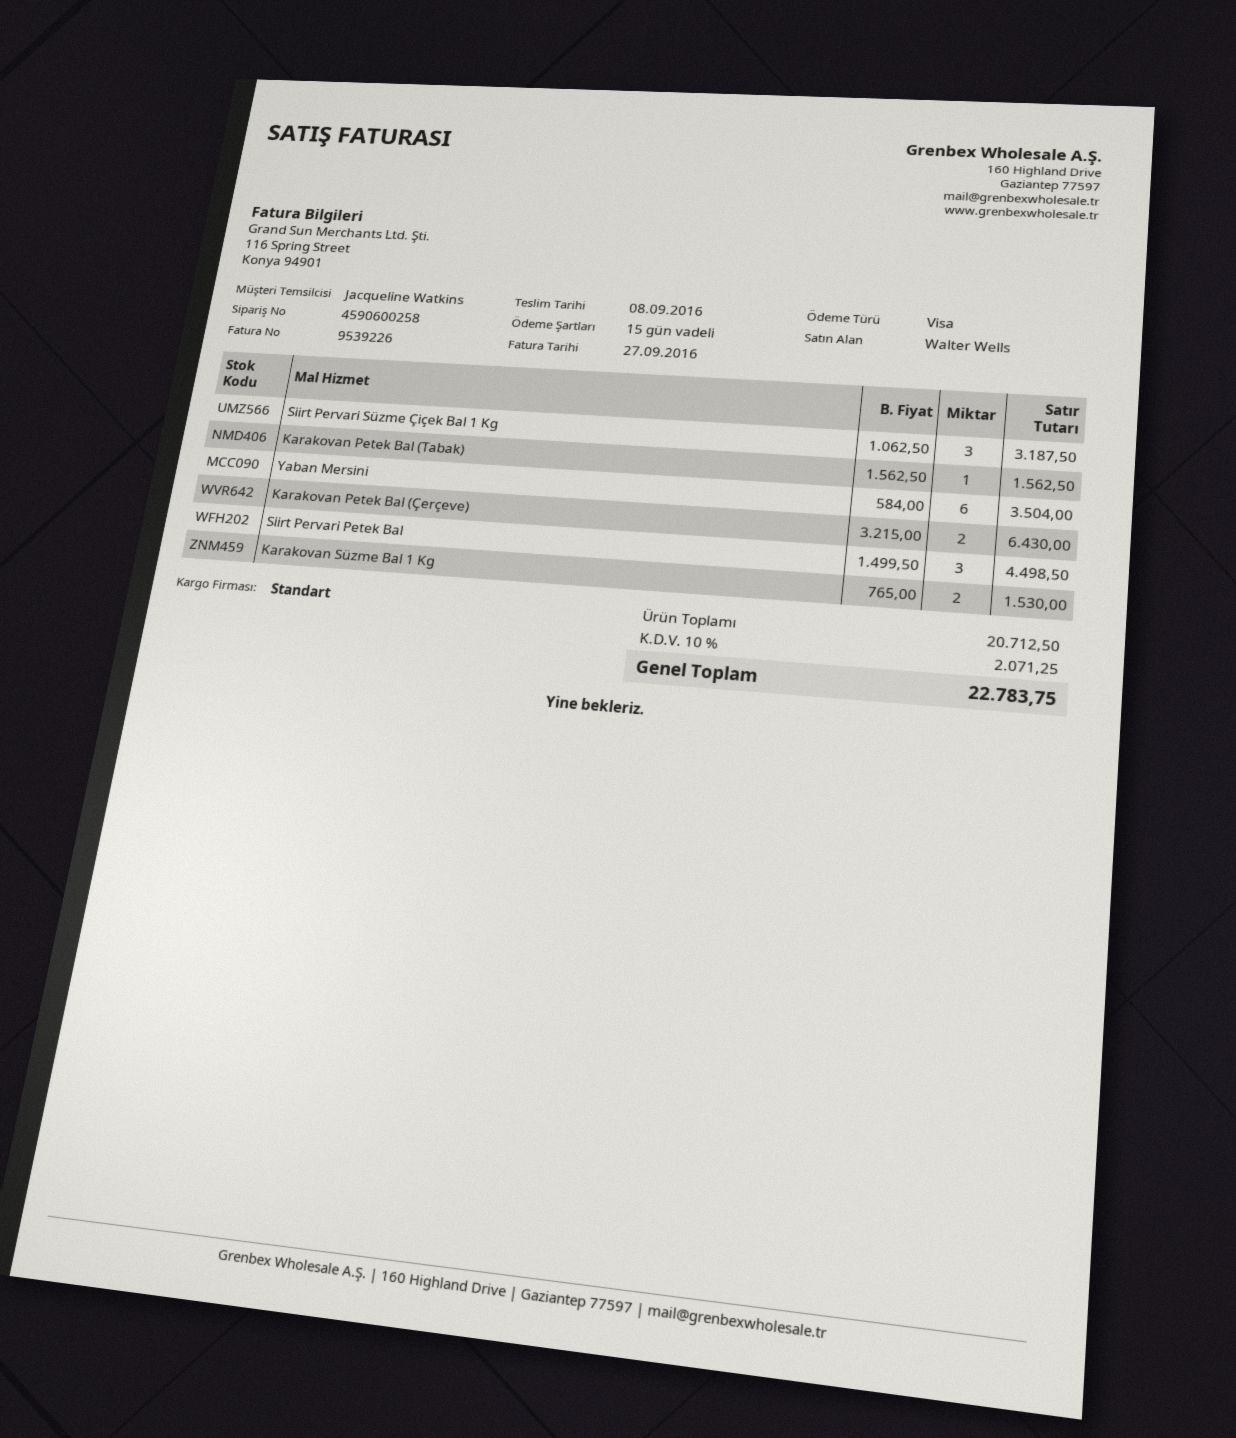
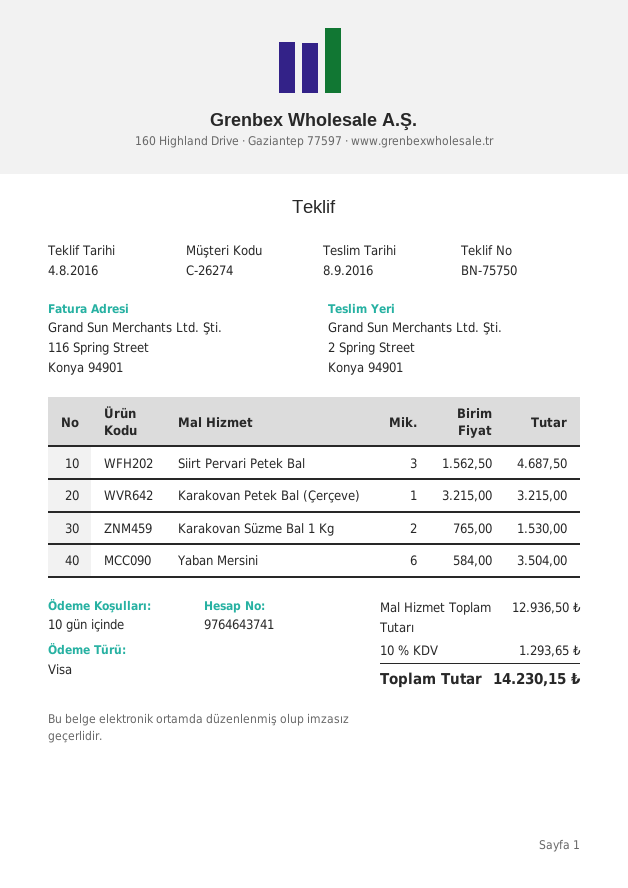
payment terms: 15 days -> 10 days
Siirt Pervari Süzme Çiçek Bal 1 Kg: 3 x 1062.50 = 3187.50 -> none
Karakovan Petek Bal (Tabak): 1 x 1562.50 = 1562.50 -> none
Karakovan Petek Bal (Çerçeve): 2 x 3215.00 = 6430.00 -> 1 x 3215.00 = 3215.00
Siirt Pervari Petek Bal: 3 x 1499.50 = 4498.50 -> 3 x 1562.50 = 4687.50
subtotal: 20712.50 -> 12936.50
tax: 10% = 2071.25 -> 10% = 1293.65
total: 22783.75 -> 14230.15

